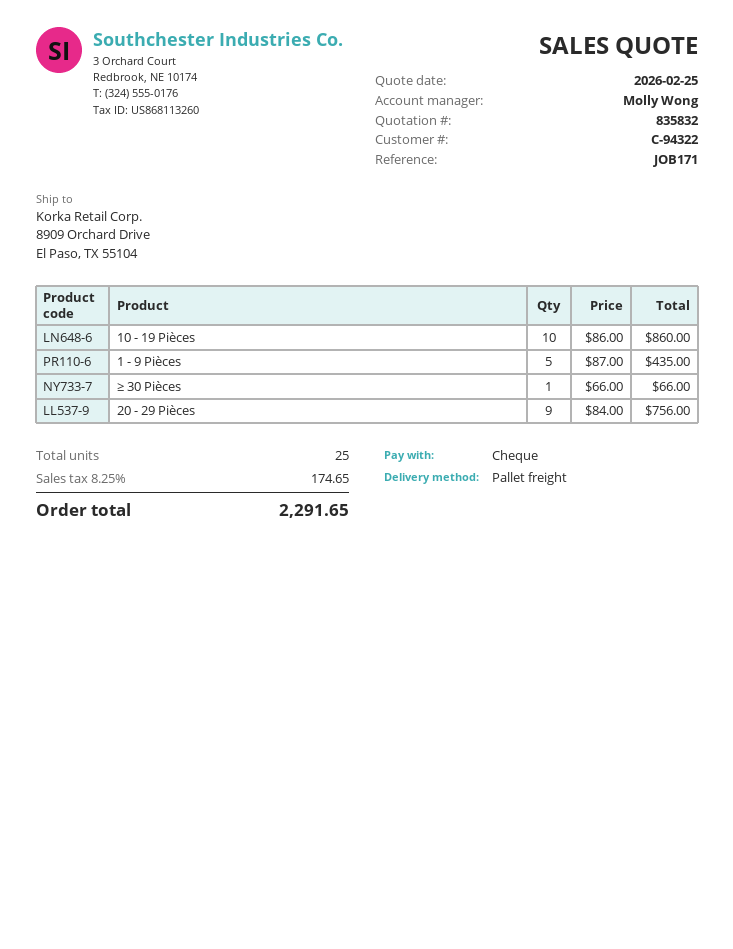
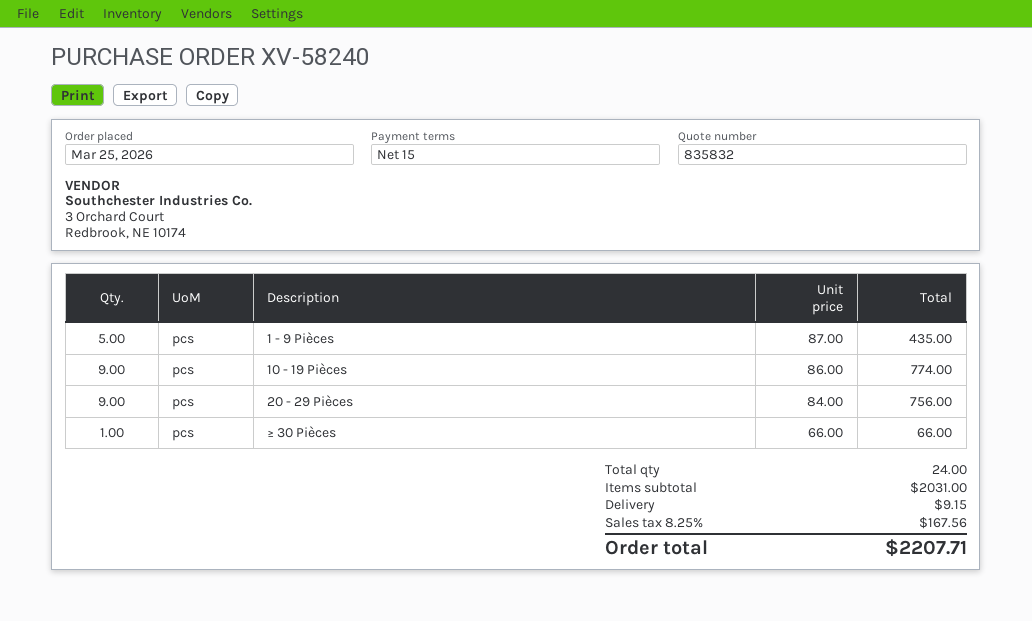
10 - 19 Pièces: 10 x 86.00 = 860.00 -> 9 x 86.00 = 774.00
total quantity: 25 -> 24
shipping: none -> 9.15
tax: 8.25% = 174.65 -> 8.25% = 167.56
total: 2291.65 -> 2207.71

